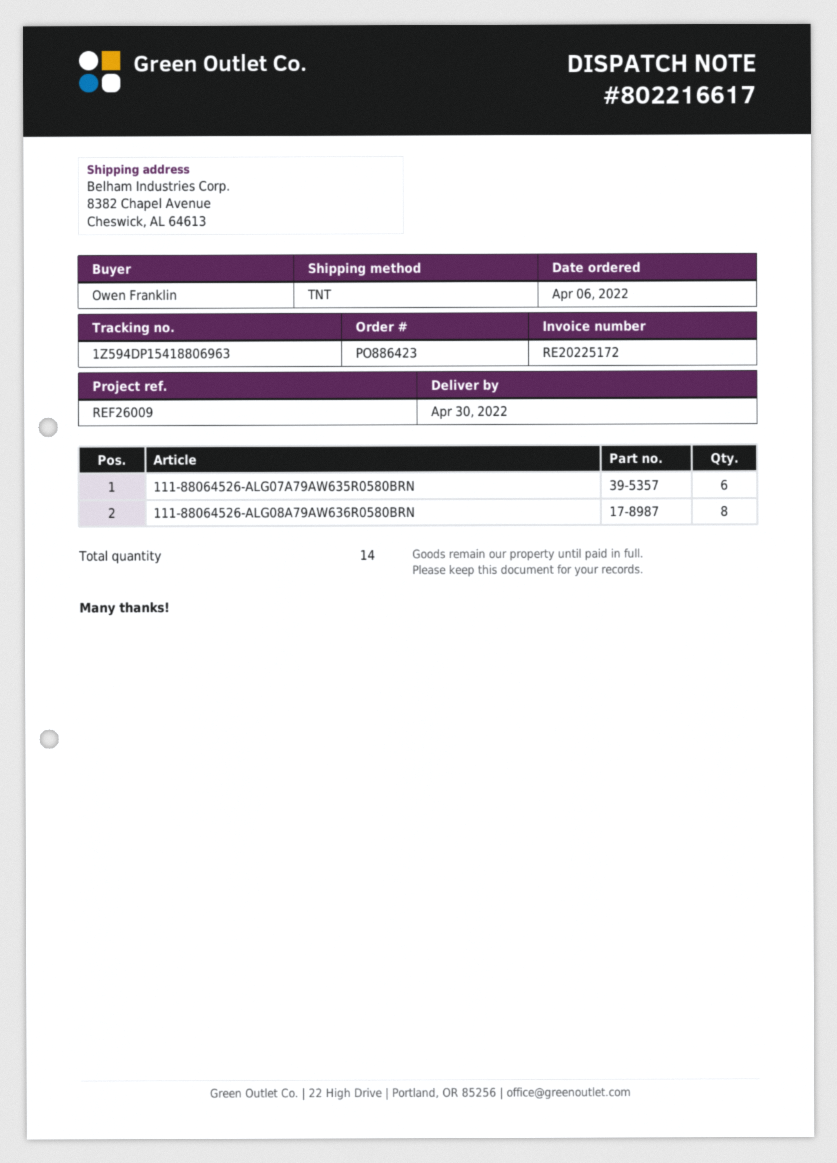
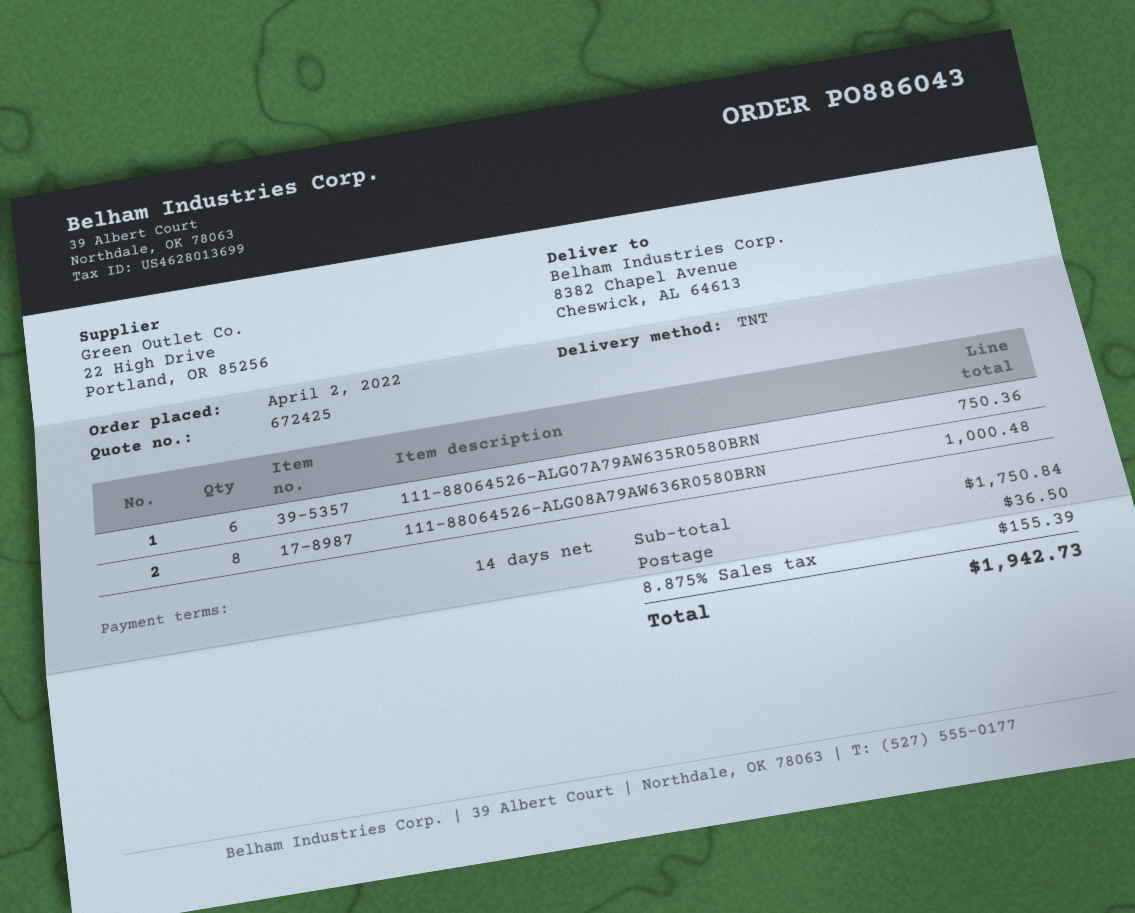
order number: PO886423 -> PO886043
order date: 2022-04-06 -> 2022-04-02

